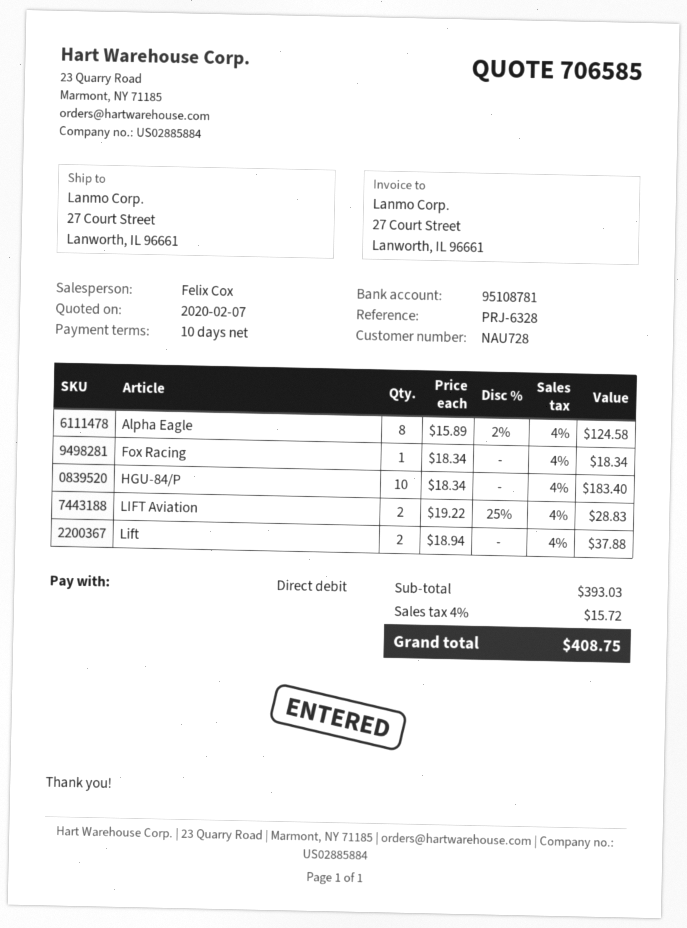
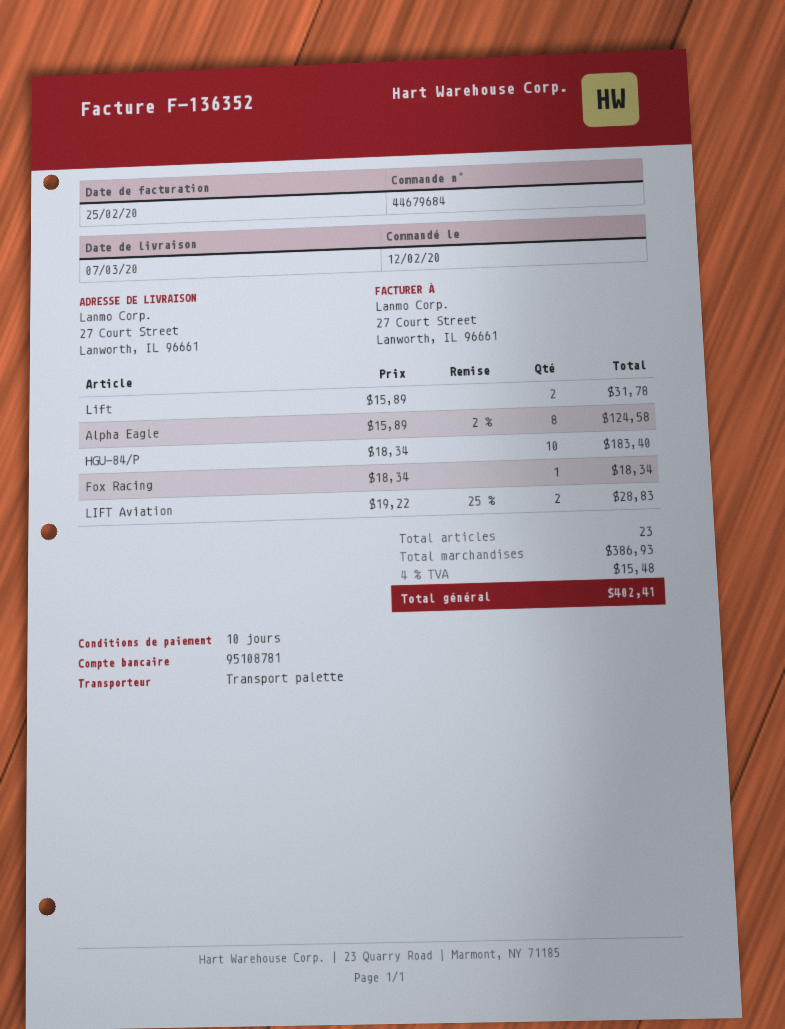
Lift: 2 x 18.94 = 37.88 -> 2 x 15.89 = 31.78
subtotal: 393.03 -> 386.93
tax: 4% = 15.72 -> 4% = 15.48
total: 408.75 -> 402.41

